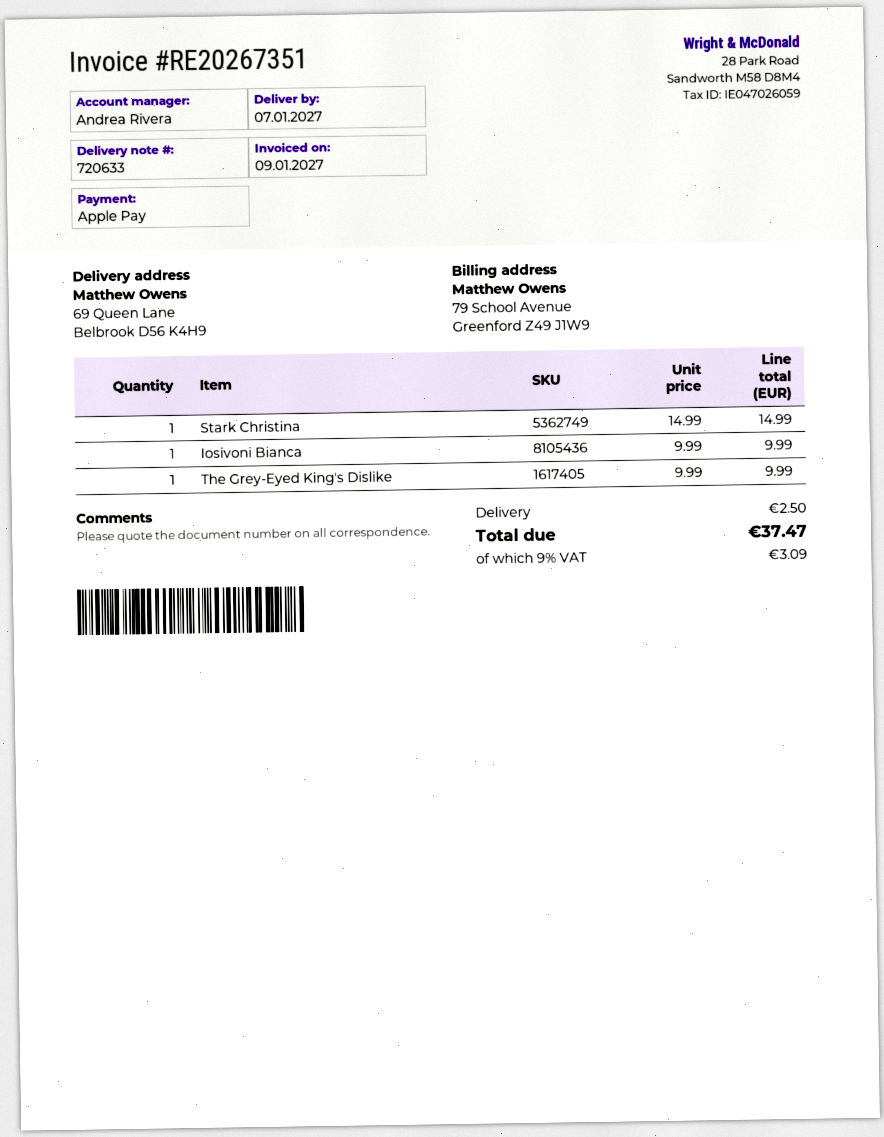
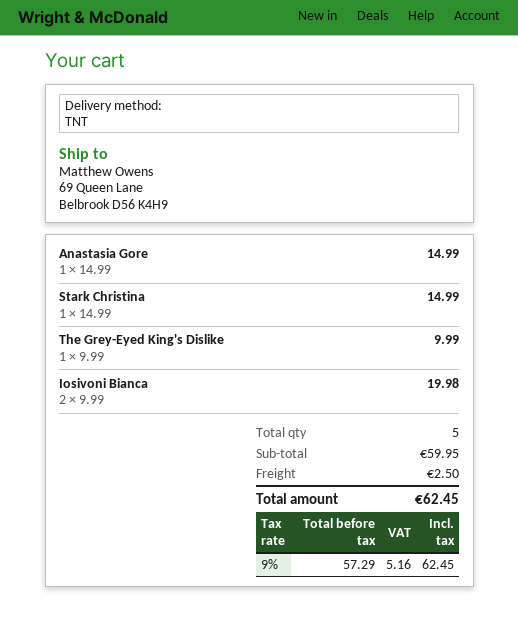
Iosivoni Bianca: 1 x 9.99 = 9.99 -> 2 x 9.99 = 19.98
Anastasia Gore: none -> 1 x 14.99 = 14.99
tax: 9% = 3.09 -> 9% = 5.16
total: 37.47 -> 62.45

